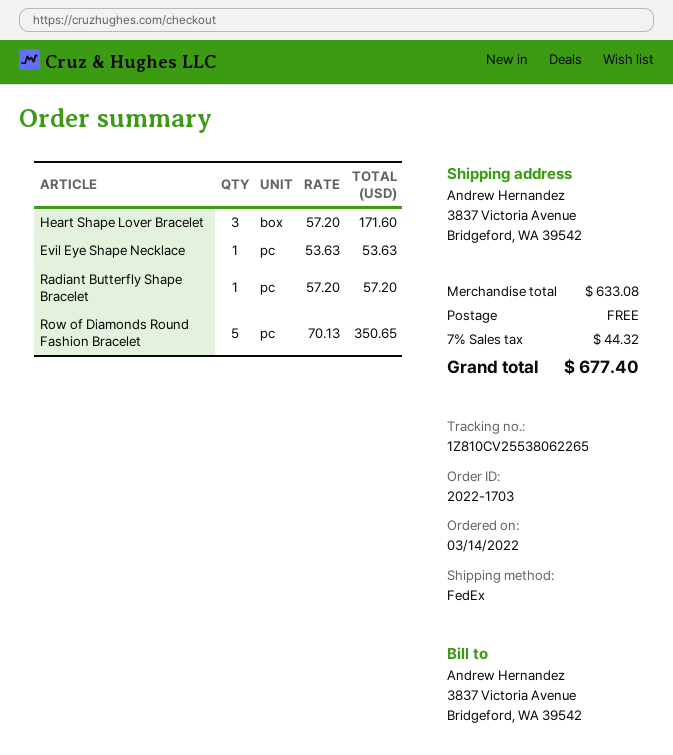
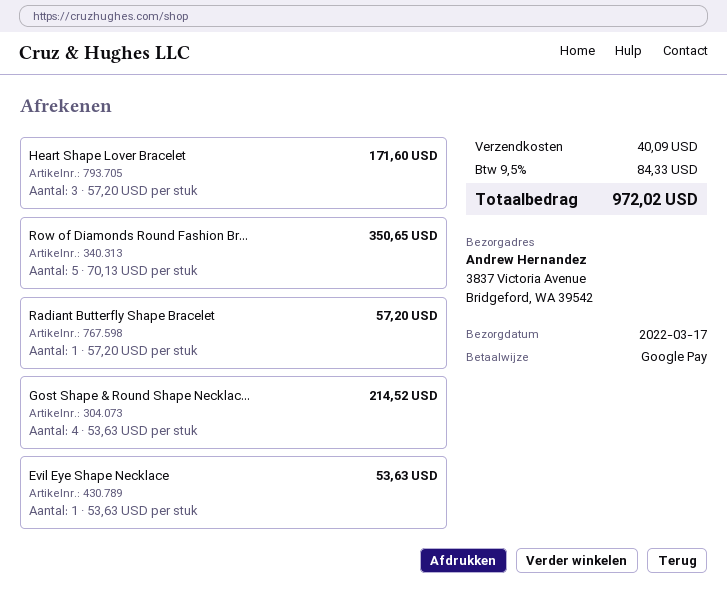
Gost Shape & Round Shape Necklac...: none -> 4 x 53.63 = 214.52
shipping: 0.00 -> 40.09
tax: 7% = 44.32 -> 9.5% = 84.33
total: 677.40 -> 972.02

